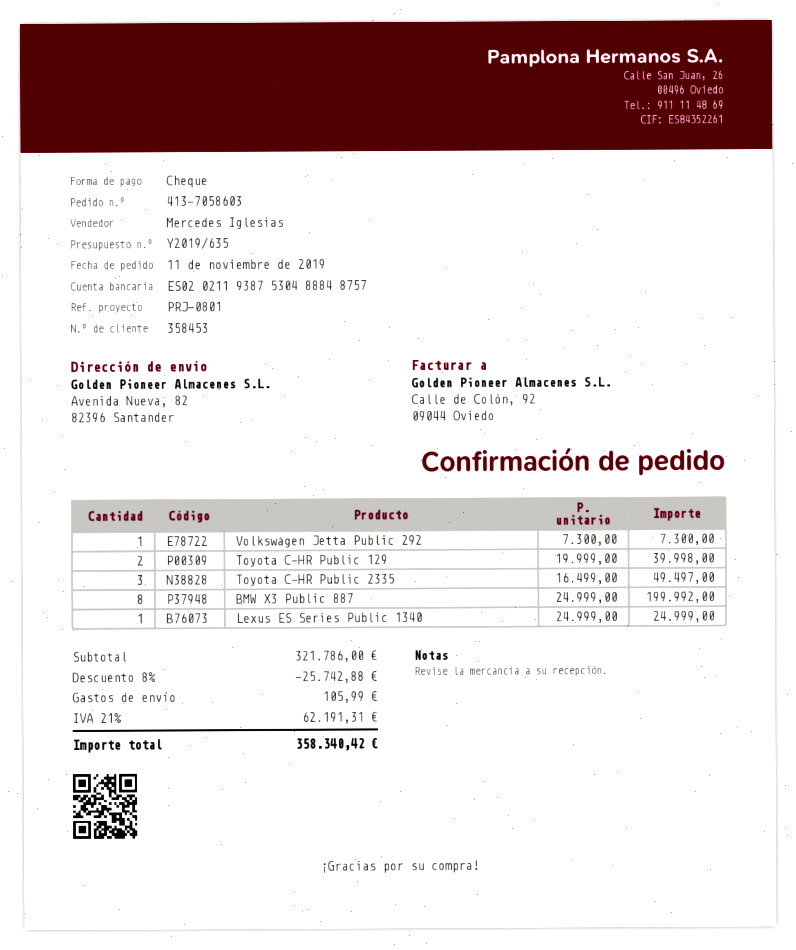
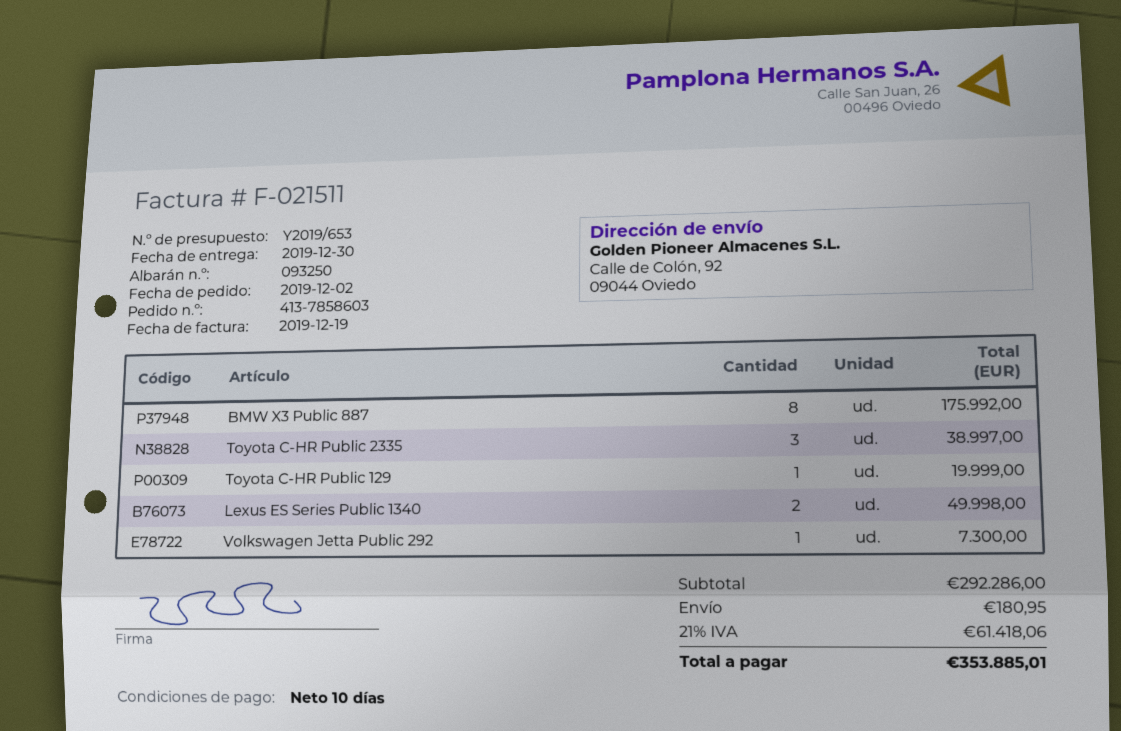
quote number: Y2019/635 -> Y2019/653
order number: 413-7058603 -> 413-7858603
order date: 2019-11-11 -> 2019-12-02
ship to: Avenida Nueva, 82, 82396 Santander -> Calle de Colón, 92, 09044 Oviedo
Toyota C-HR Public 129: 2 for 39998.00 -> 1 for 19999.00
Toyota C-HR Public 2335: 3 for 49497.00 -> 3 for 38997.00
BMW X3 Public 887: 8 for 199992.00 -> 8 for 175992.00
Lexus ES Series Public 1340: 1 for 24999.00 -> 2 for 49998.00
subtotal: 321786.00 -> 292286.00
discount: 8% = 25742.88 -> none
shipping: 105.99 -> 180.95
tax: 21% = 62191.31 -> 21% = 61418.06
total: 358340.42 -> 353885.01

